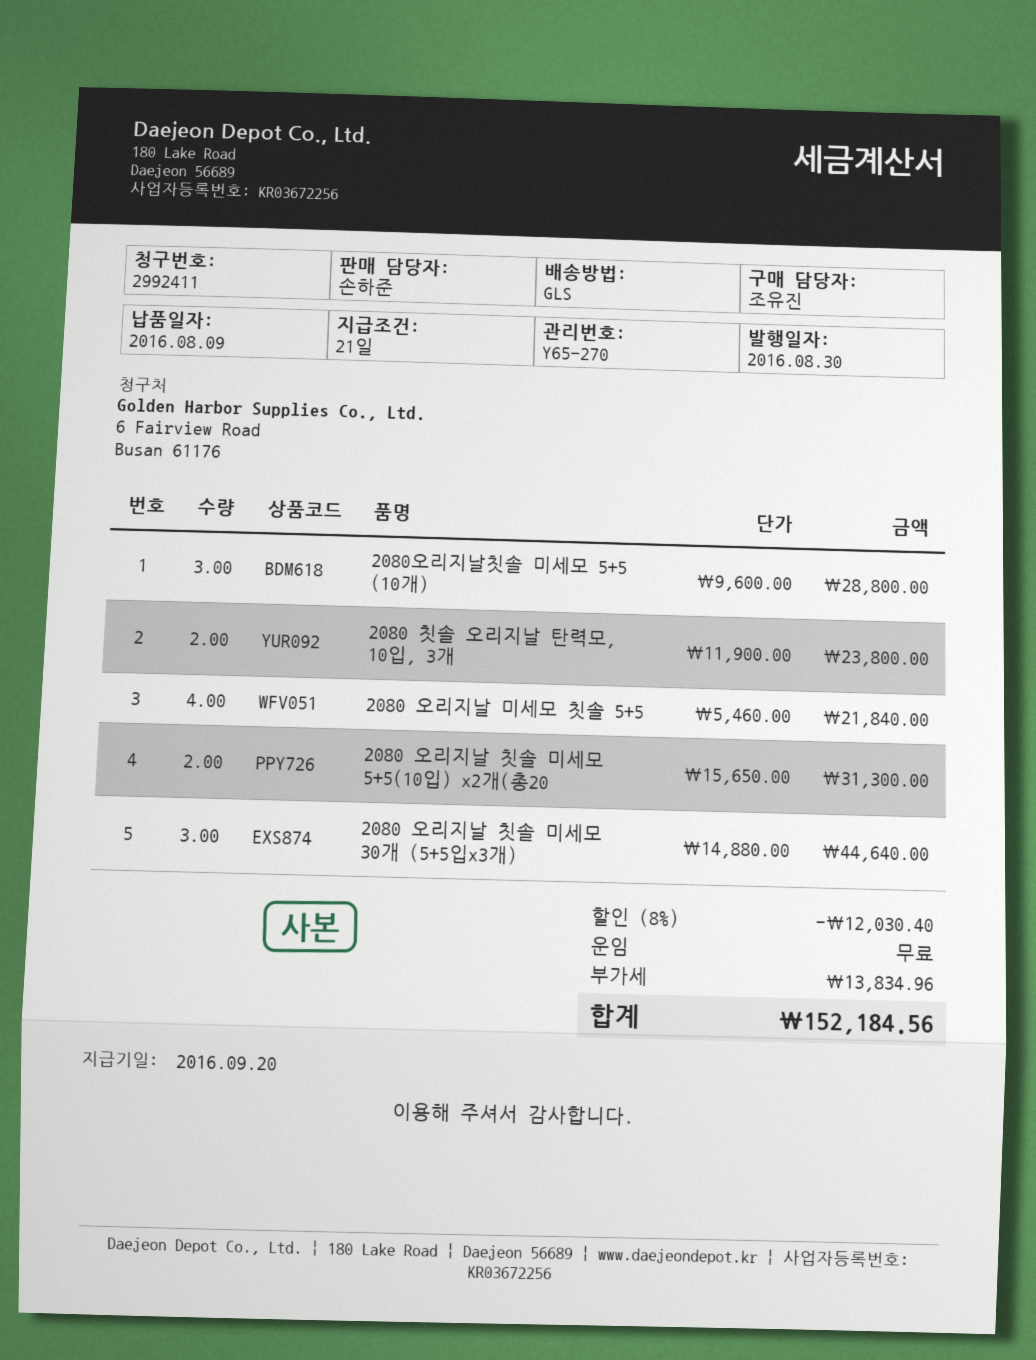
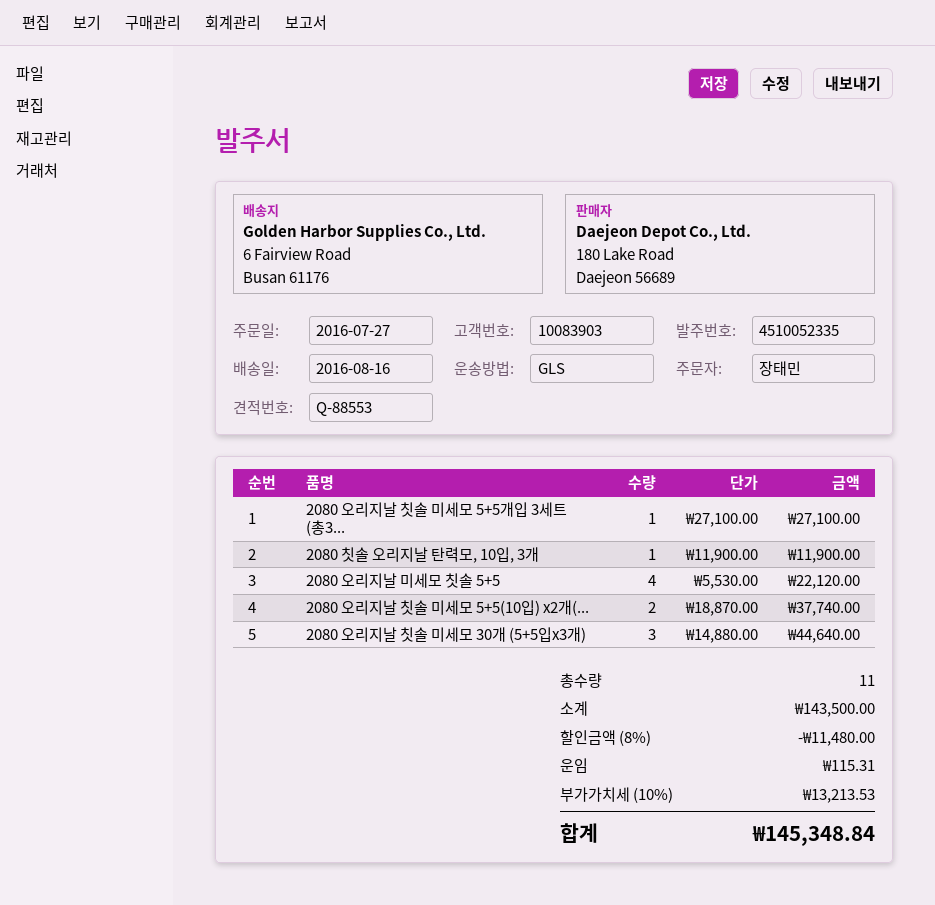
delivery date: 2016-08-09 -> 2016-08-16
ordered by: 조유진 -> 장태민
2080오리지날칫솔 미세모 5+5 (10개): 3 x 9600.00 = 28800.00 -> none
2080 칫솔 오리지날 탄력모, 10입, 3개: 2 x 11900.00 = 23800.00 -> 1 x 11900.00 = 11900.00
2080 오리지날 미세모 칫솔 5+5: 4 x 5460.00 = 21840.00 -> 4 x 5530.00 = 22120.00
2080 오리지날 칫솔 미세모 5+5(10입) x2개(총20: 2 x 15650.00 = 31300.00 -> 2 x 18870.00 = 37740.00
2080 오리지날 칫솔 미세모 5+5개입 3세트 (총3...: none -> 1 x 27100.00 = 27100.00
discount: 8% = 12030.40 -> 8% = 11480.00
shipping: 0.00 -> 115.31
tax: 13834.96 -> 13213.53
total: 152184.56 -> 145348.84

